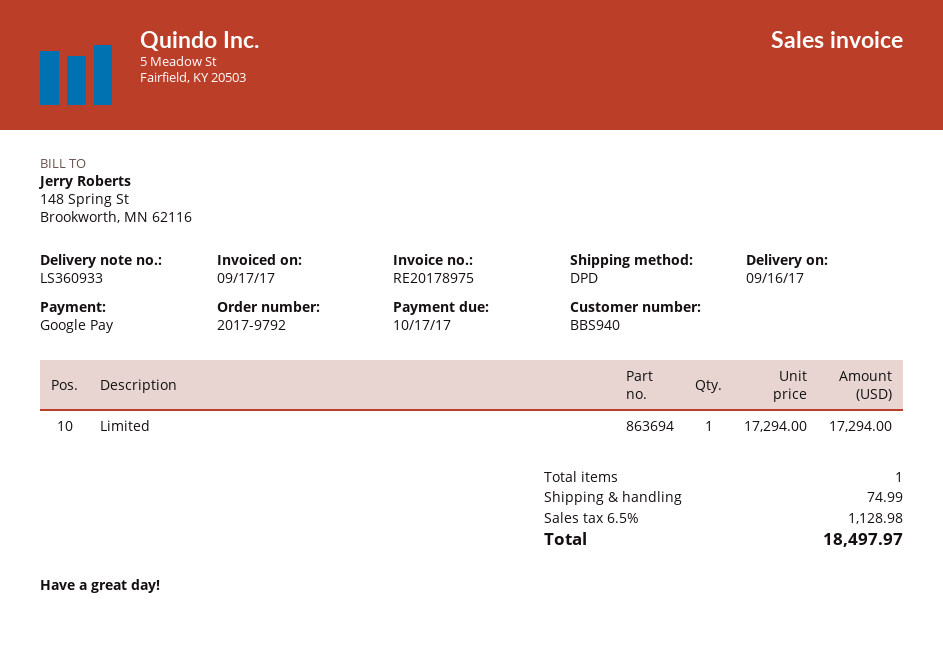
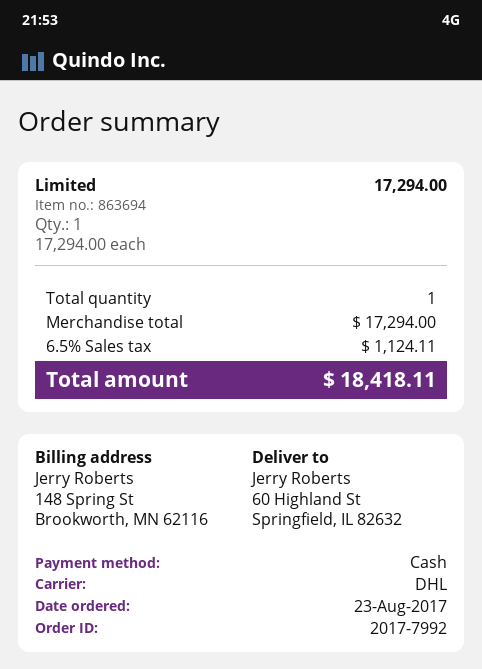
order number: 2017-9792 -> 2017-7992
payment method: Google Pay -> cash
shipping method: DPD -> DHL
shipping: 74.99 -> none
tax: 6.5% = 1128.98 -> 6.5% = 1124.11
total: 18497.97 -> 18418.11

